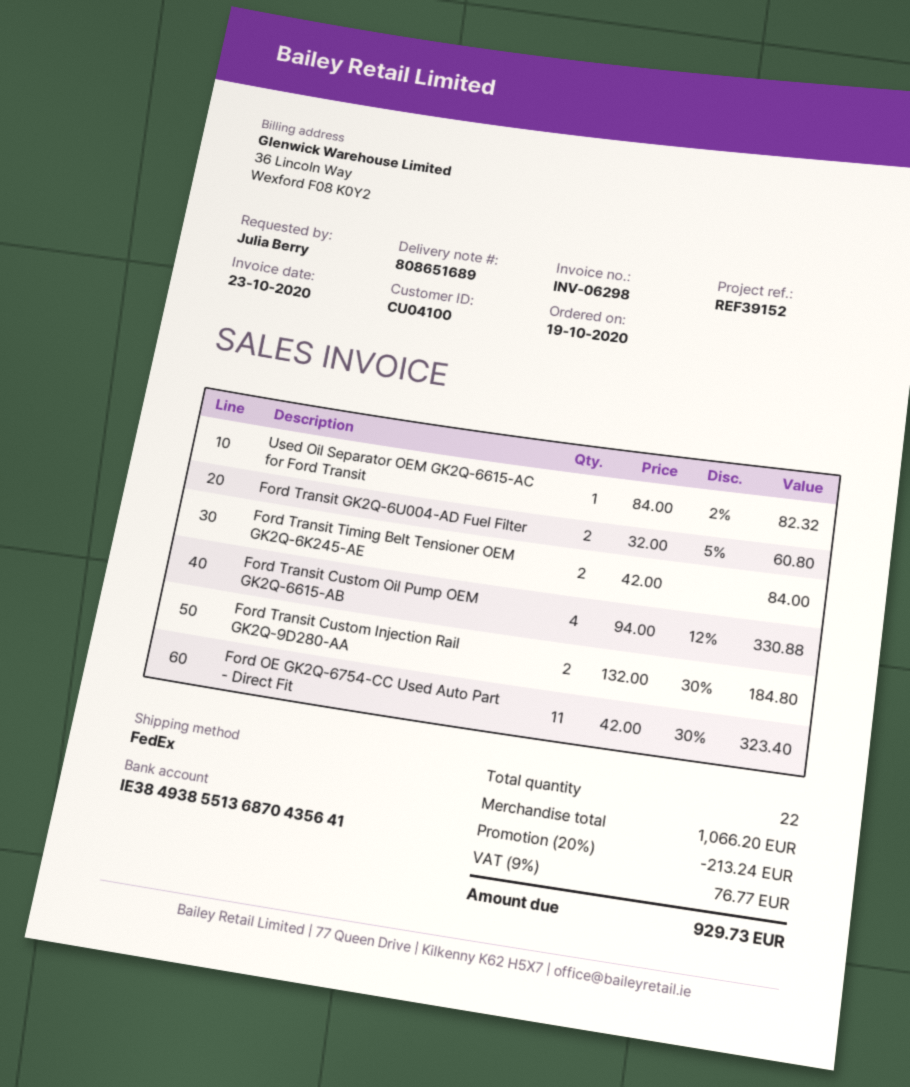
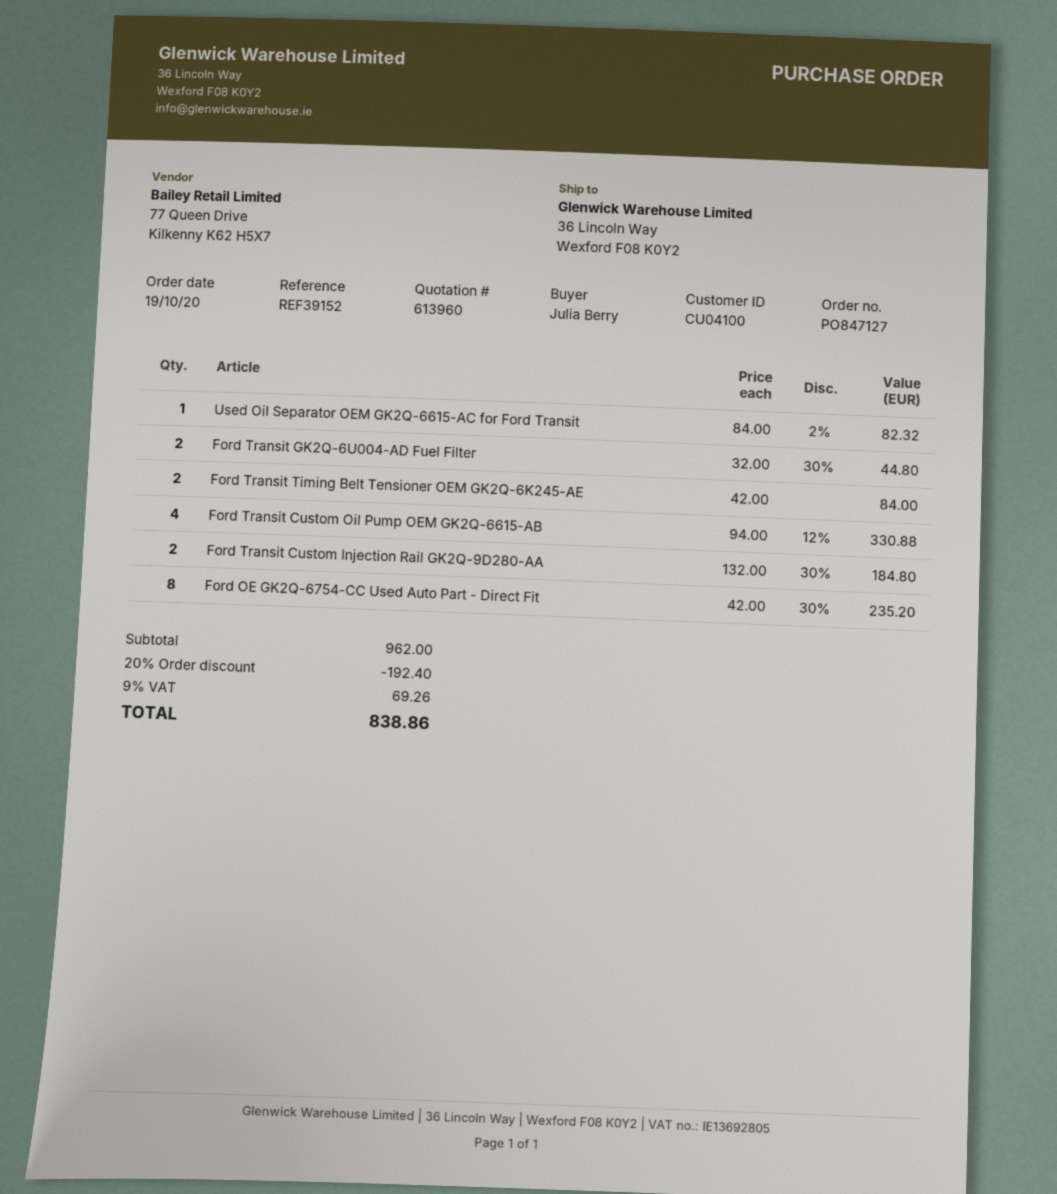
Ford Transit GK2Q-6U004-AD Fuel Filter: 2 x 32.00 - 5% = 60.80 -> 2 x 32.00 - 30% = 44.80
Ford OE GK2Q-6754-CC Used Auto Part - Direct Fit: 11 x 42.00 - 30% = 323.40 -> 8 x 42.00 - 30% = 235.20
subtotal: 1066.20 -> 962.00
discount: 20% = 213.24 -> 20% = 192.40
tax: 9% = 76.77 -> 9% = 69.26
total: 929.73 -> 838.86

